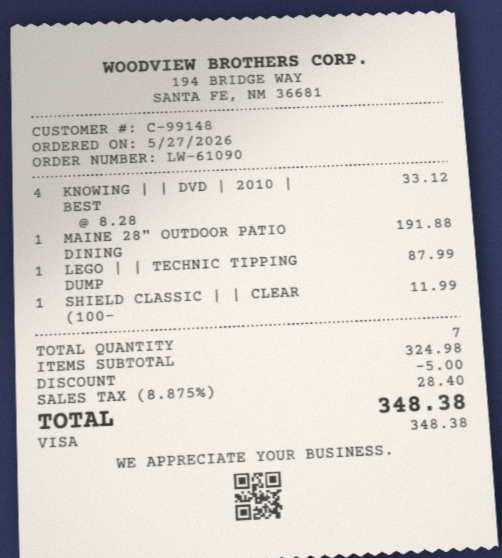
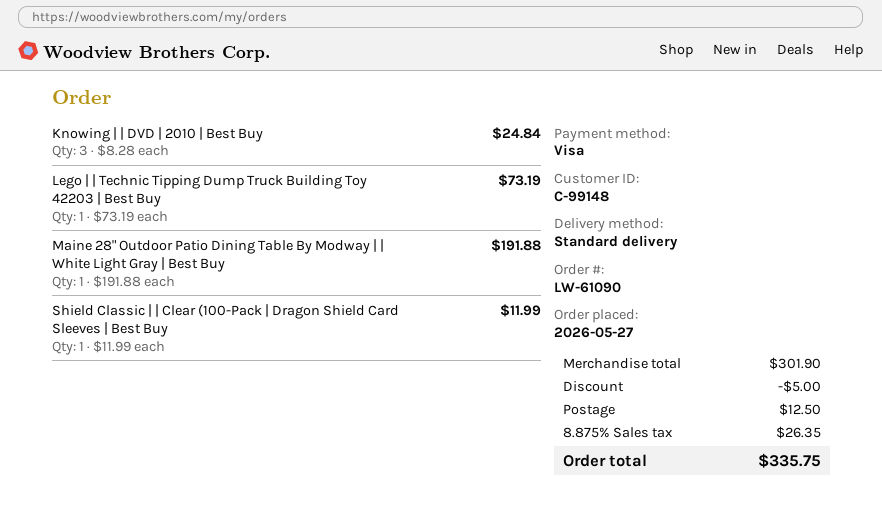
KNOWING | | DVD | 2010 | BEST: 4 x 8.28 = 33.12 -> 3 x 8.28 = 24.84
LEGO | | TECHNIC TIPPING DUMP: 1 x 87.99 = 87.99 -> 1 x 73.19 = 73.19
subtotal: 324.98 -> 301.90
shipping: none -> 12.50
tax: 8.875% = 28.40 -> 8.875% = 26.35
total: 348.38 -> 335.75

